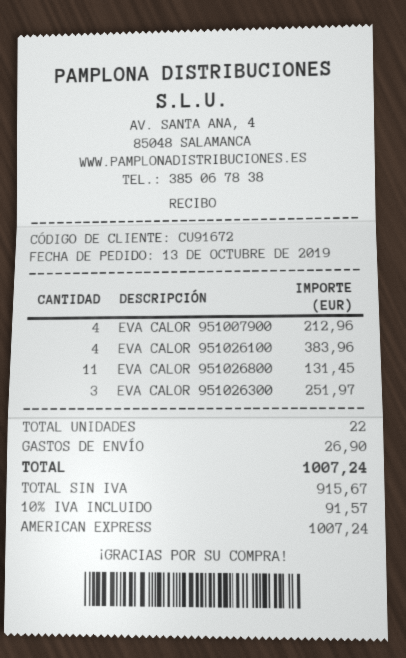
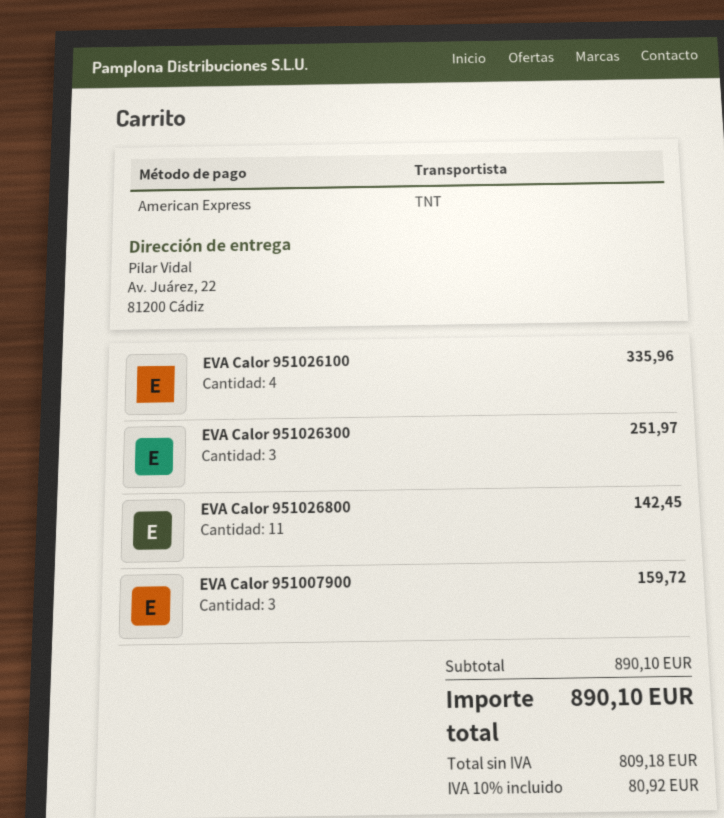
EVA CALOR 951007900: 4 for 212.96 -> 3 for 159.72
EVA CALOR 951026100: 4 for 383.96 -> 4 for 335.96
EVA CALOR 951026800: 11 for 131.45 -> 11 for 142.45
shipping: 26.90 -> none
net: 915.67 -> 809.18
tax: 10% = 91.57 -> 10% = 80.92
total: 1007.24 -> 890.10

